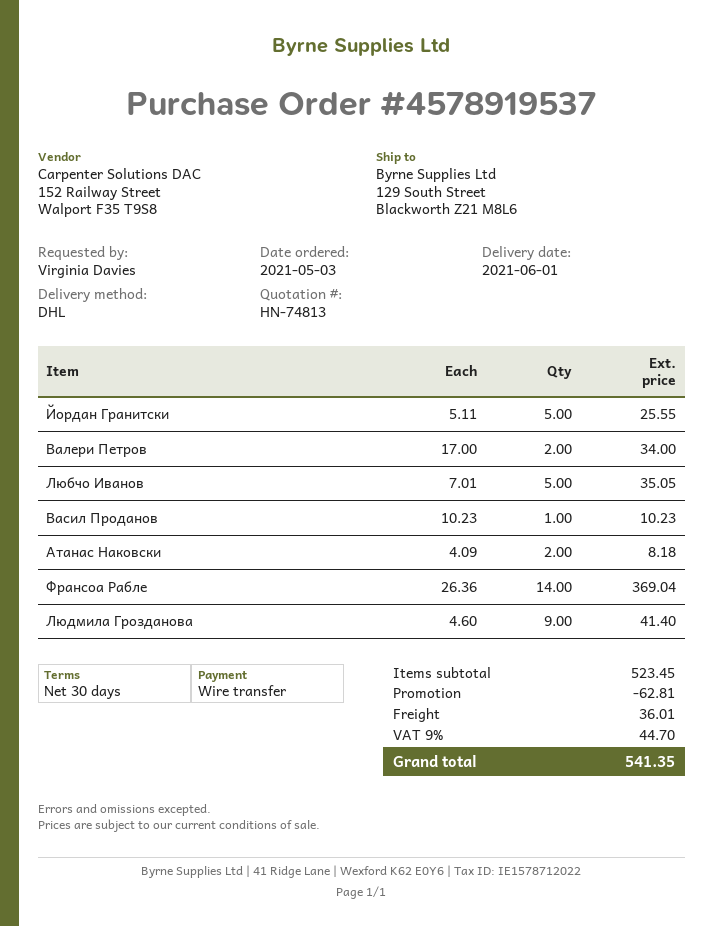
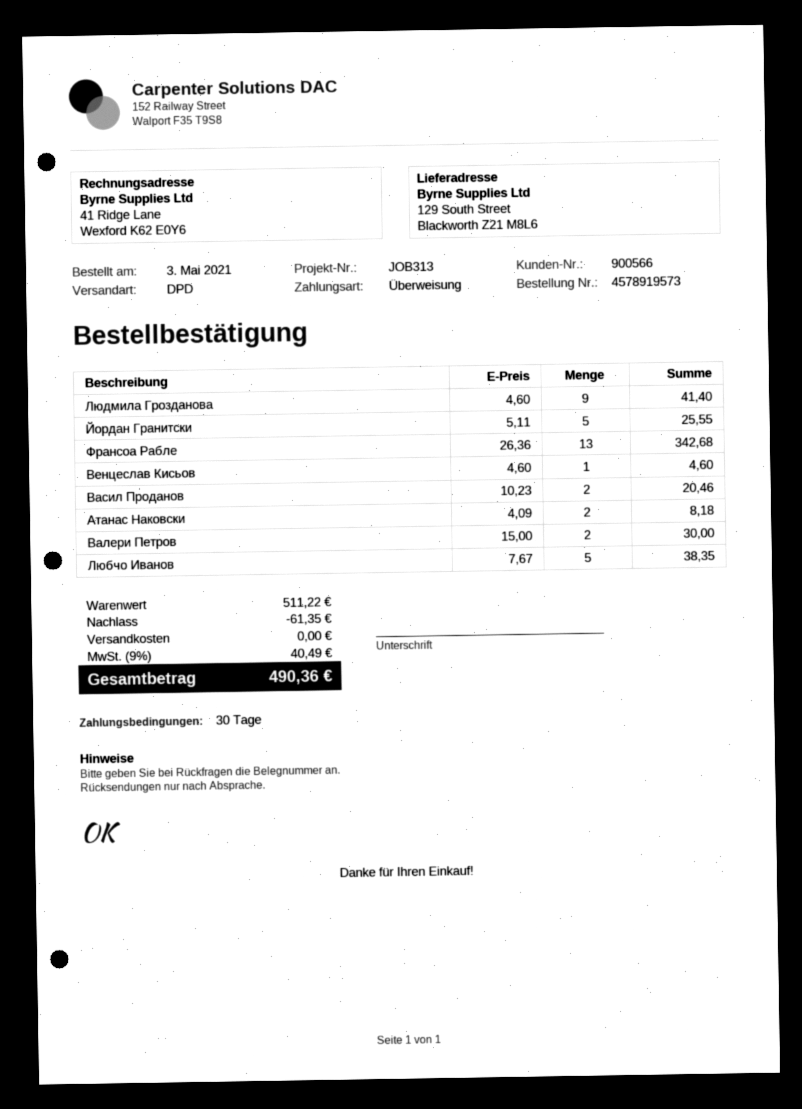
order number: 4578919537 -> 4578919573
shipping method: DHL -> DPD
Валери Петров: 2 x 17.00 = 34.00 -> 2 x 15.00 = 30.00
Любчо Иванов: 5 x 7.01 = 35.05 -> 5 x 7.67 = 38.35
Васил Проданов: 1 x 10.23 = 10.23 -> 2 x 10.23 = 20.46
Франсоа Рабле: 14 x 26.36 = 369.04 -> 13 x 26.36 = 342.68
Венцеслав Кисьов: none -> 1 x 4.60 = 4.60
subtotal: 523.45 -> 511.22
discount: 62.81 -> 61.35
shipping: 36.01 -> 0.00
tax: 9% = 44.70 -> 9% = 40.49
total: 541.35 -> 490.36

